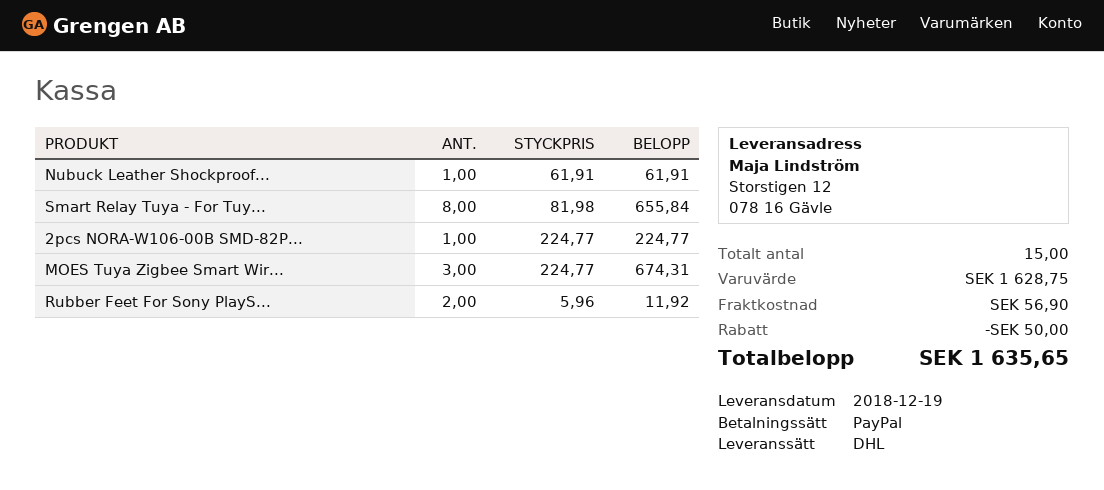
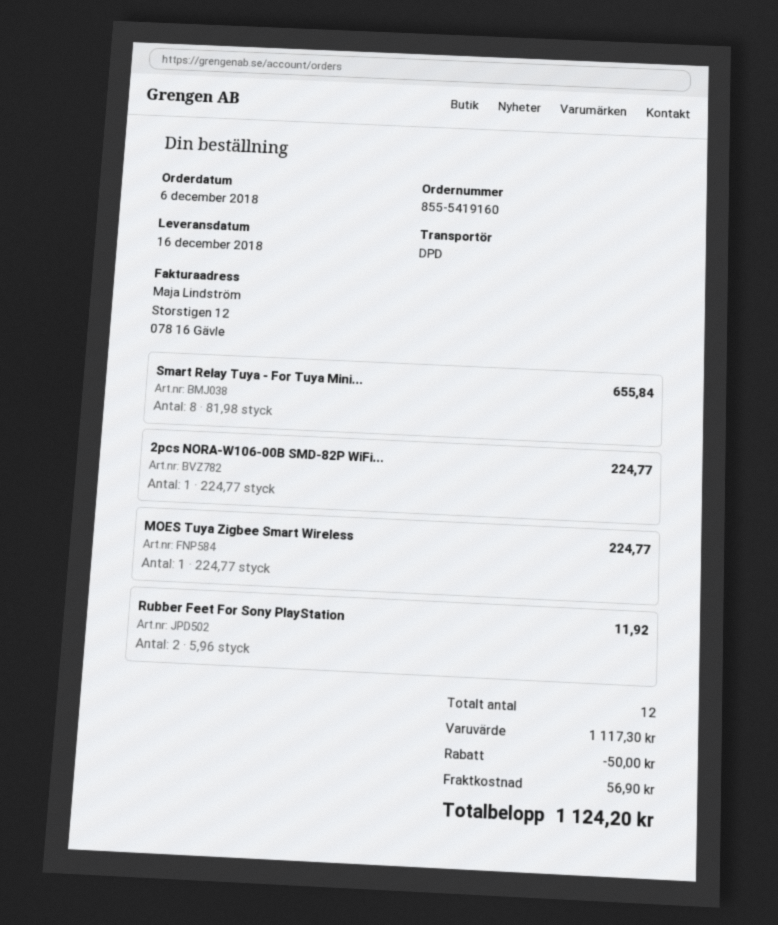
delivery date: 2018-12-19 -> 2018-12-16
shipping method: DHL -> DPD
Nubuck Leather Shockproof...: 1 x 61.91 = 61.91 -> none
MOES Tuya Zigbee Smart Wir...: 3 x 224.77 = 674.31 -> 1 x 224.77 = 224.77
total quantity: 15 -> 12
subtotal: 1628.75 -> 1117.30
total: 1635.65 -> 1124.20

